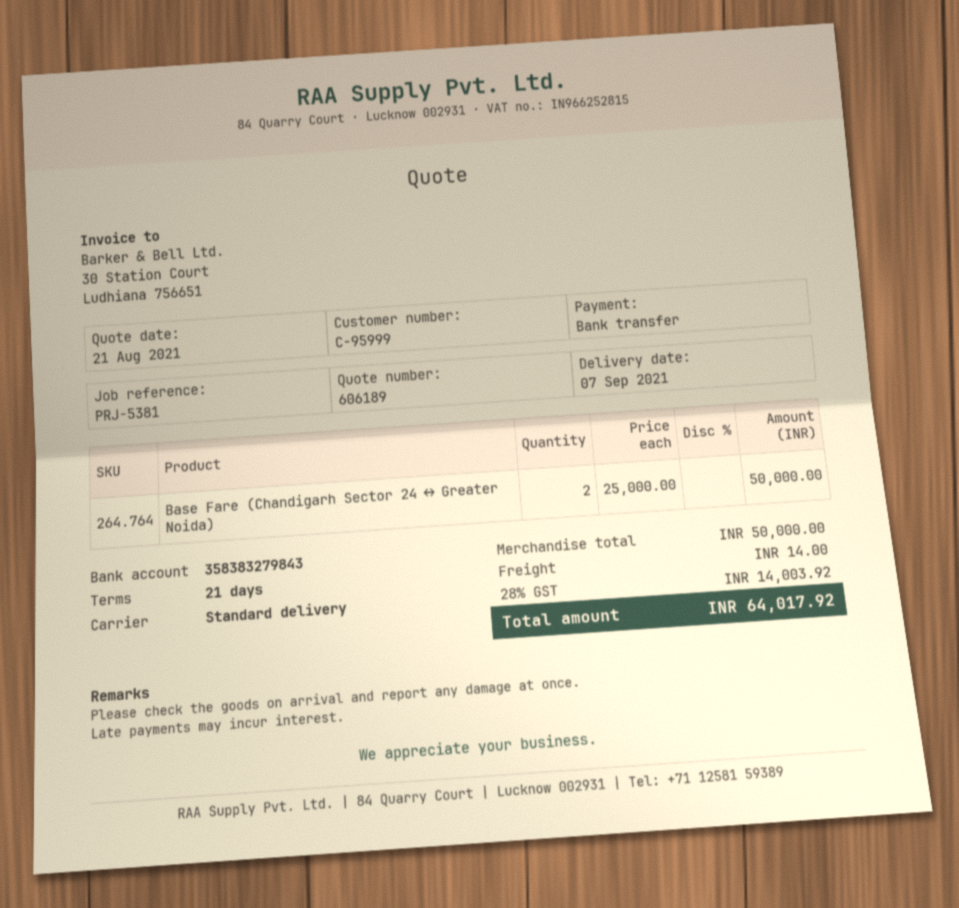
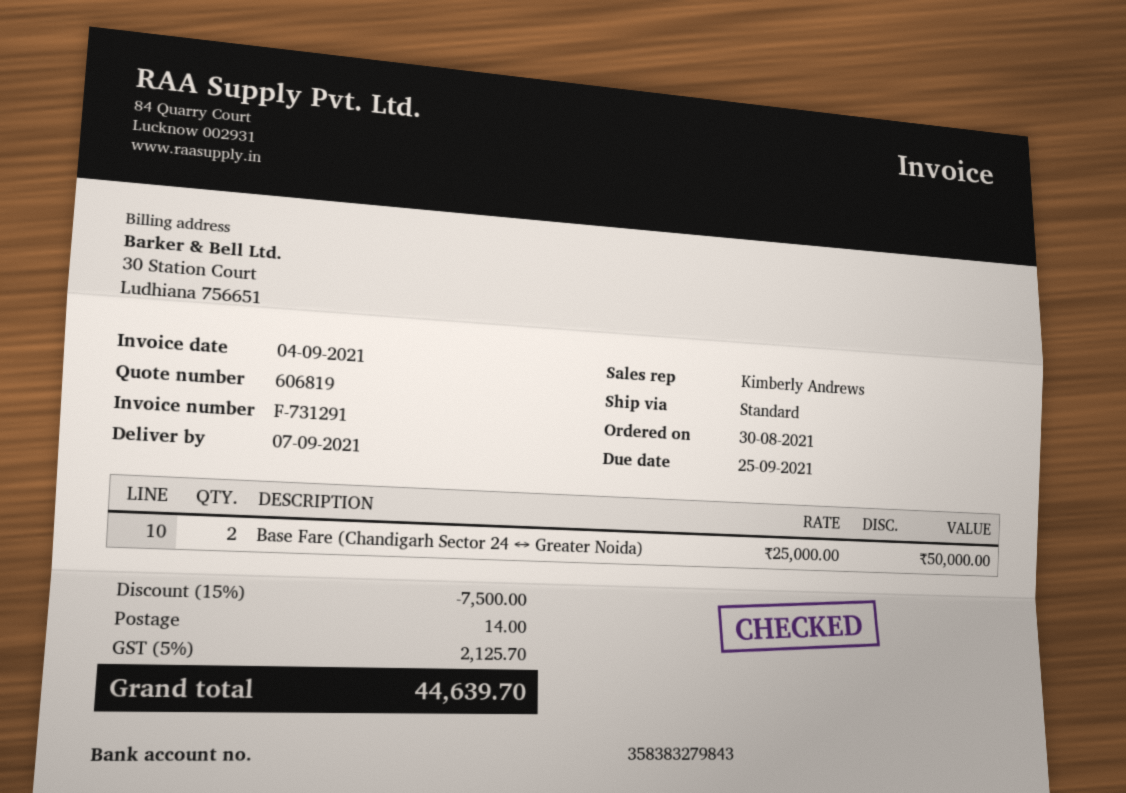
quote number: 606189 -> 606819
discount: none -> 15% = 7500.00
tax: 28% = 14003.92 -> 5% = 2125.70
total: 64017.92 -> 44639.70

